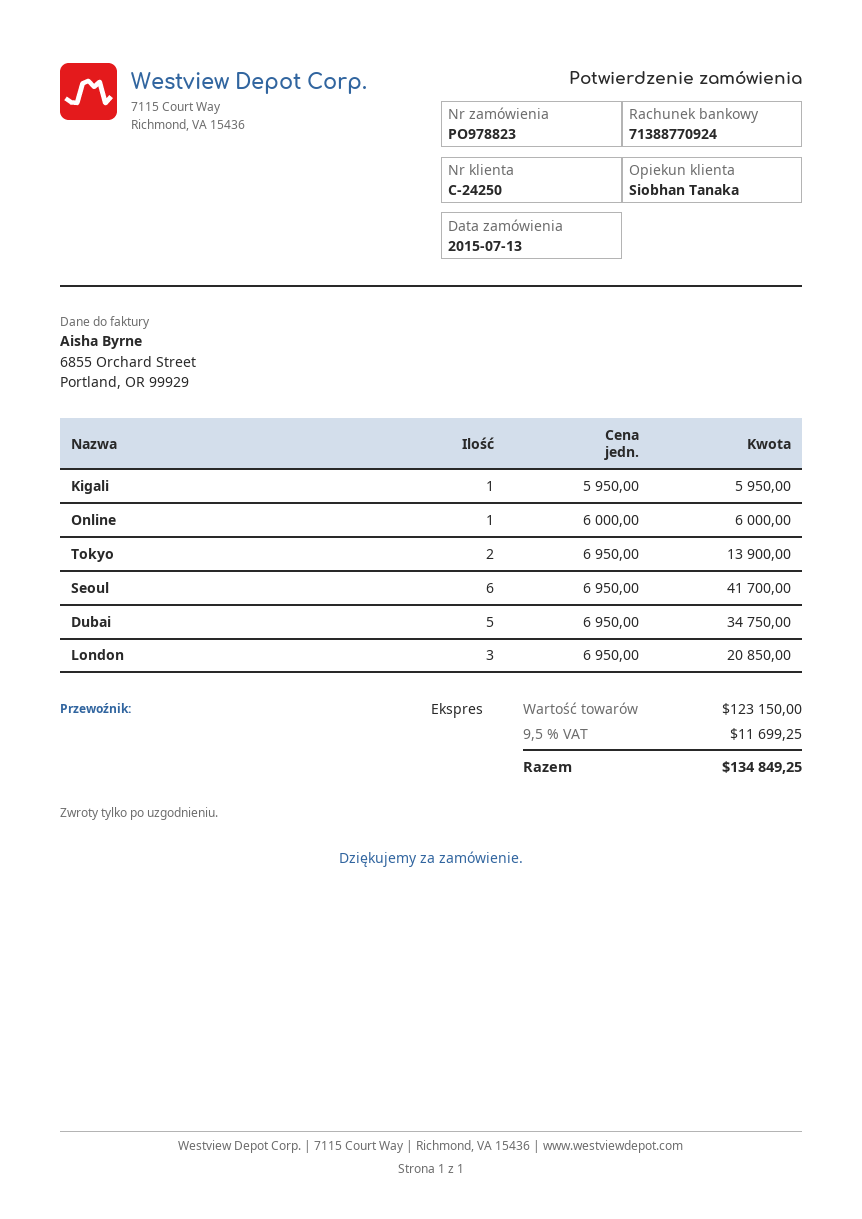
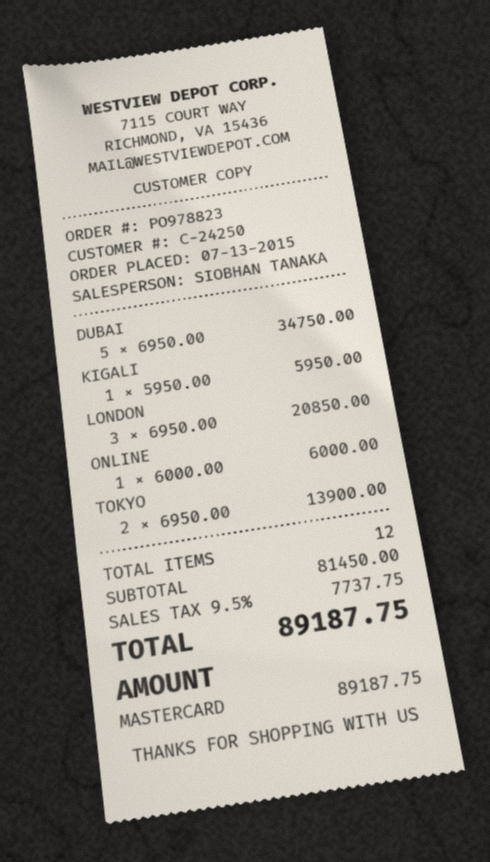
Seoul: 6 x 6950.00 = 41700.00 -> none
subtotal: 123150.00 -> 81450.00
tax: 9.5% = 11699.25 -> 9.5% = 7737.75
total: 134849.25 -> 89187.75

